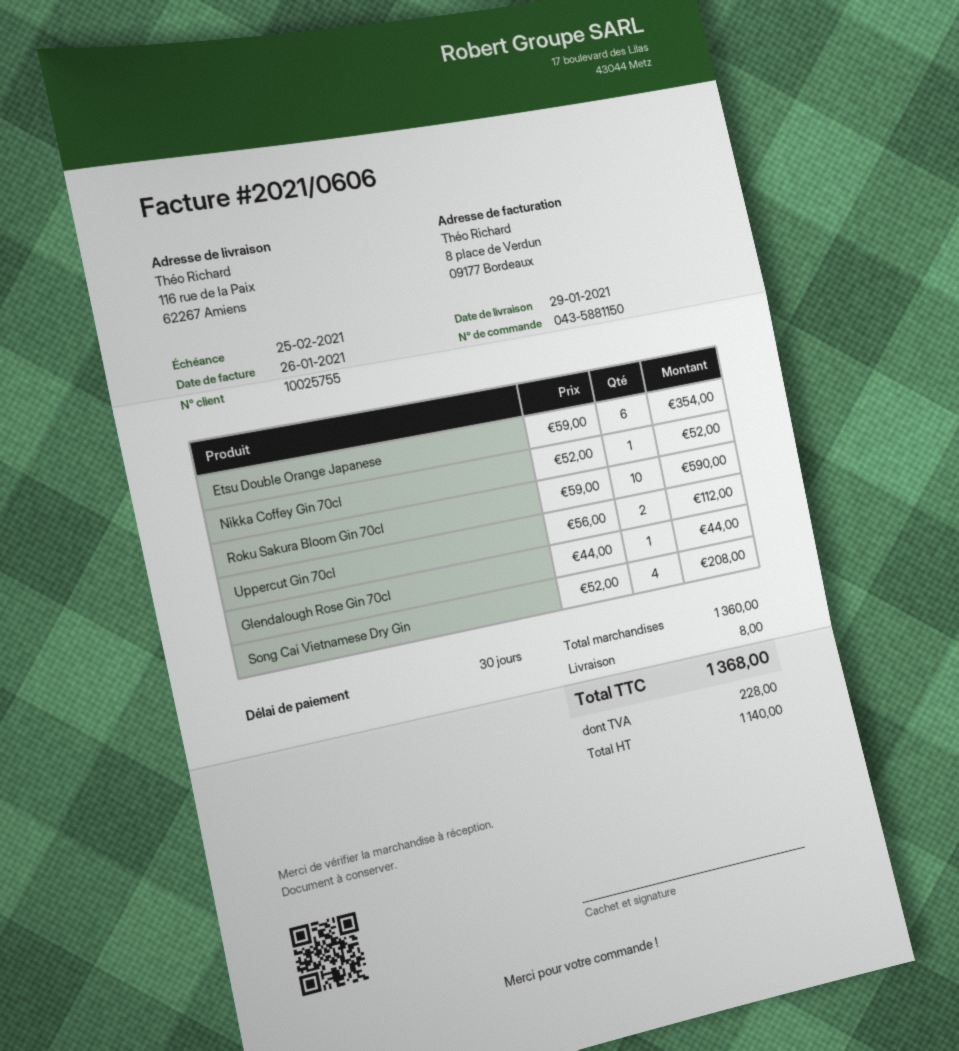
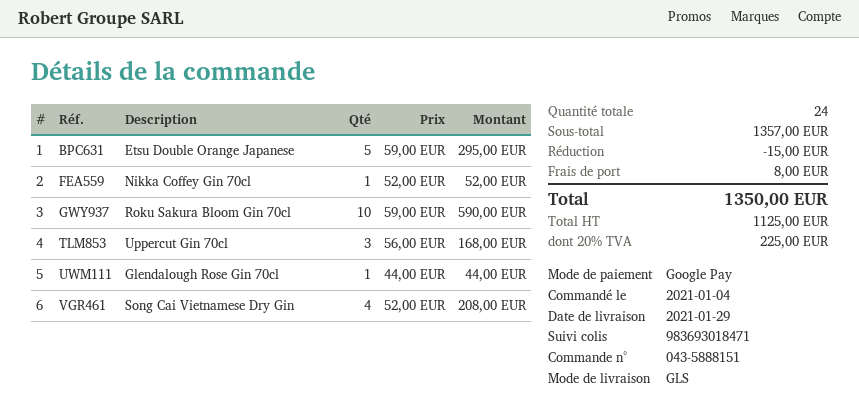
order number: 043-5881150 -> 043-5888151
Etsu Double Orange Japanese: 6 x 59.00 = 354.00 -> 5 x 59.00 = 295.00
Uppercut Gin 70cl: 2 x 56.00 = 112.00 -> 3 x 56.00 = 168.00
subtotal: 1360.00 -> 1357.00
discount: none -> 15.00
net: 1140.00 -> 1125.00
tax: 228.00 -> 225.00
total: 1368.00 -> 1350.00

